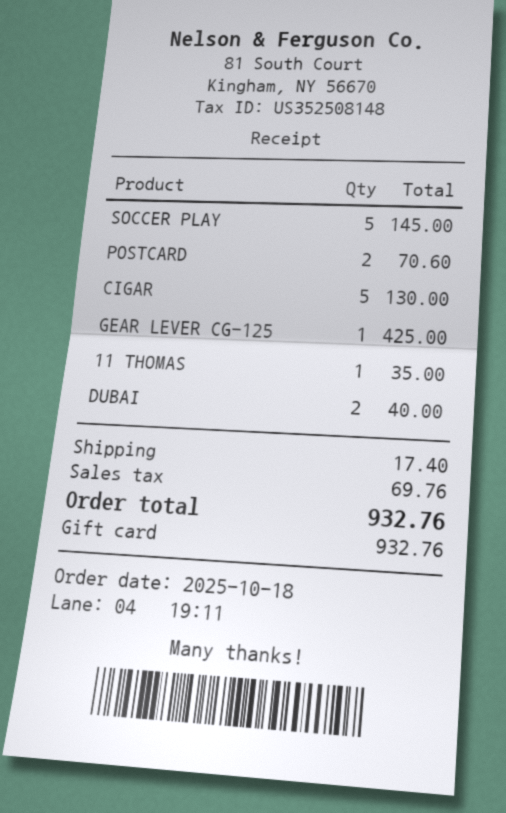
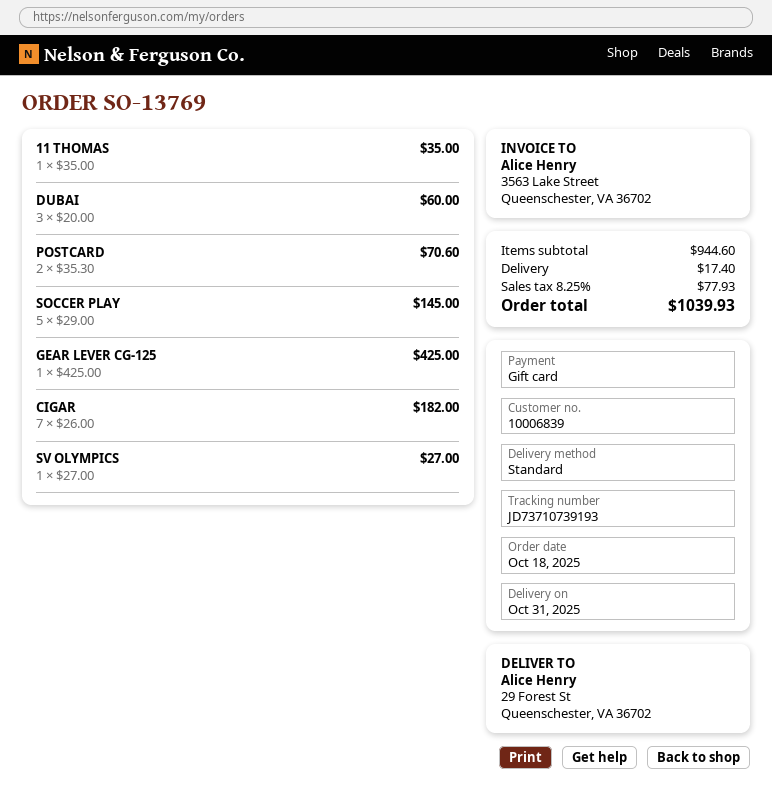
CIGAR: 5 for 130.00 -> 7 for 182.00
DUBAI: 2 for 40.00 -> 3 for 60.00
SV OLYMPICS: none -> 1 for 27.00
tax: 69.76 -> 77.93
total: 932.76 -> 1039.93

